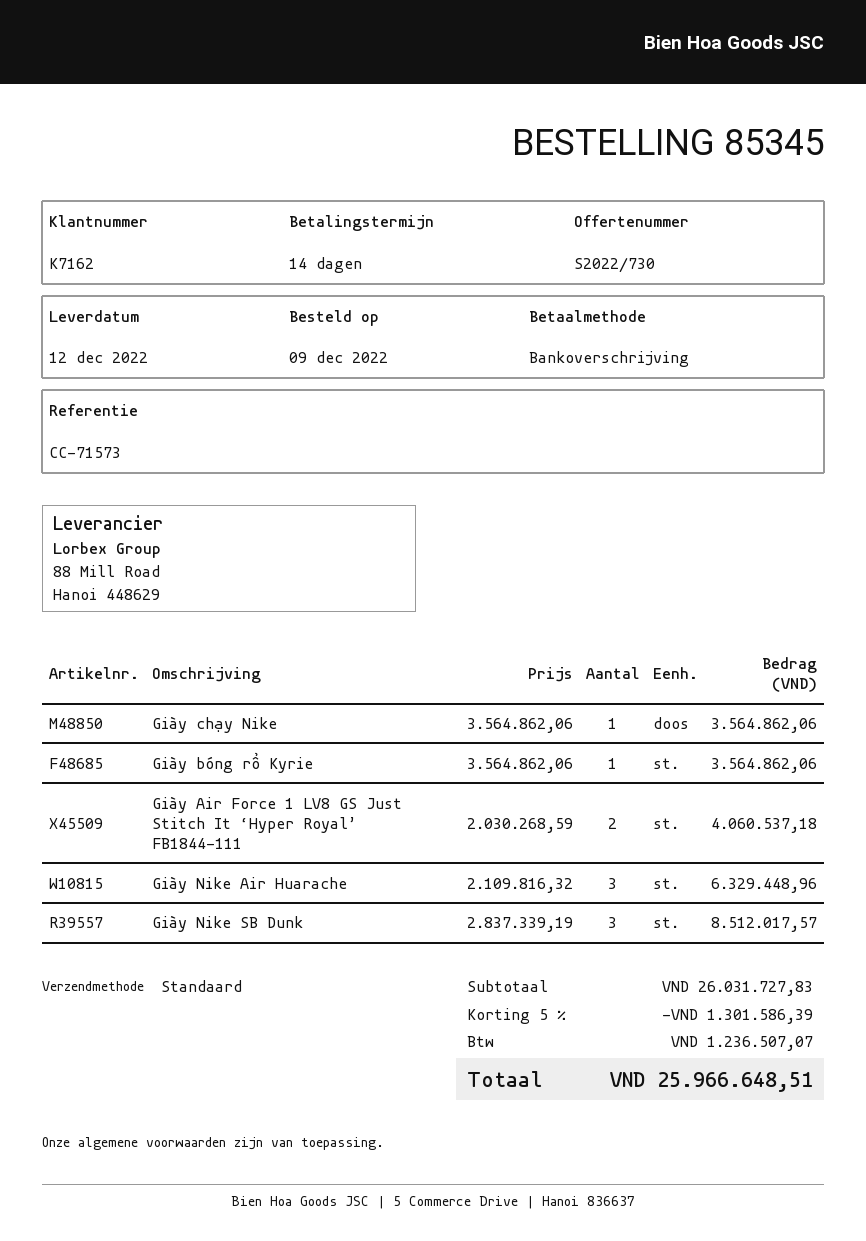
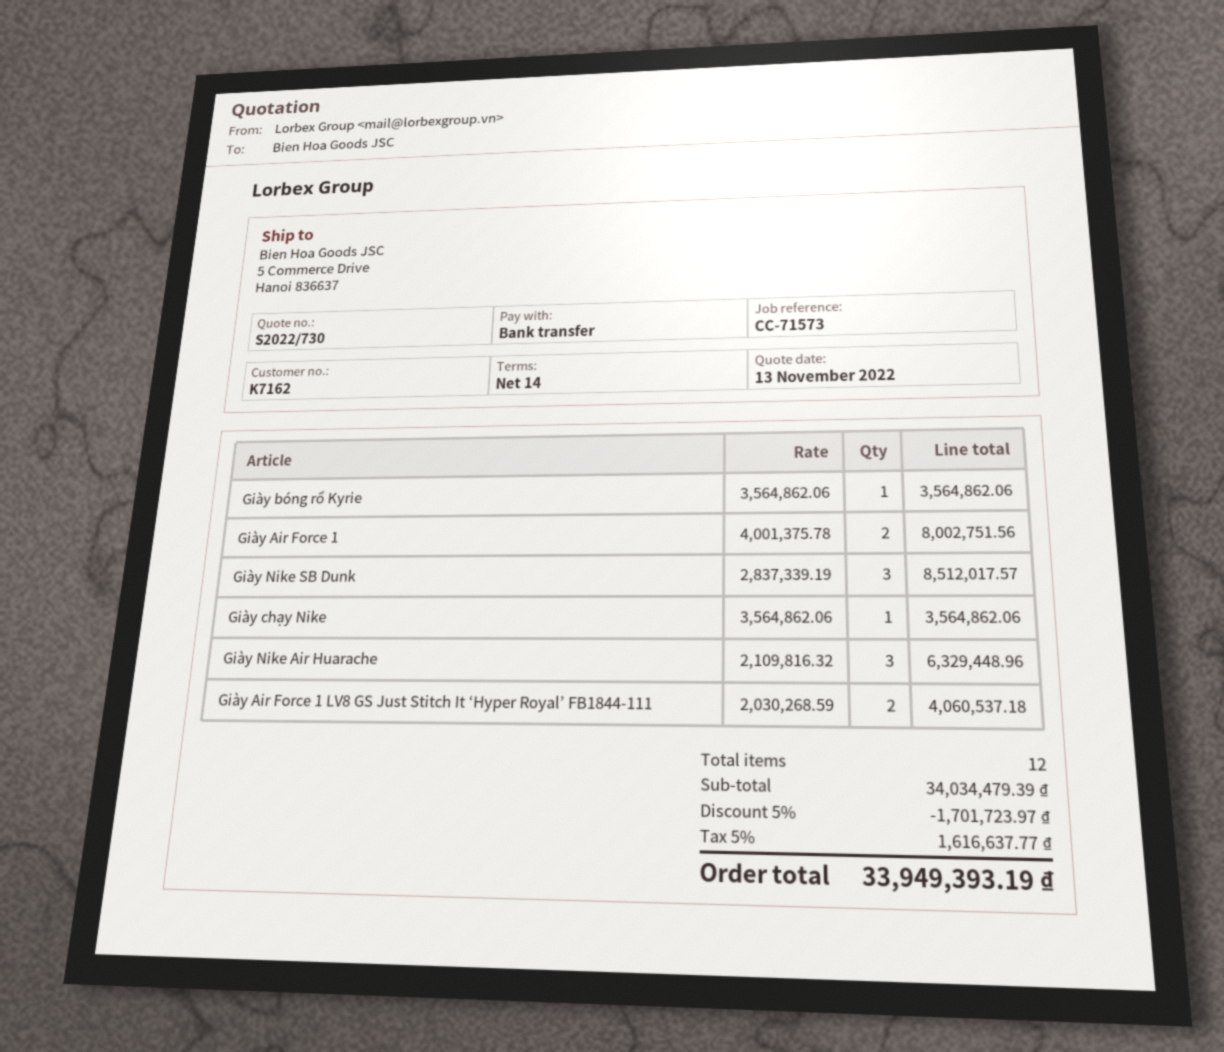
Giày Air Force 1: none -> 2 x 4001375.78 = 8002751.56
subtotal: 26031727.83 -> 34034479.39
discount: 5% = 1301586.39 -> 5% = 1701723.97
tax: 1236507.07 -> 1616637.77
total: 25966648.51 -> 33949393.19

